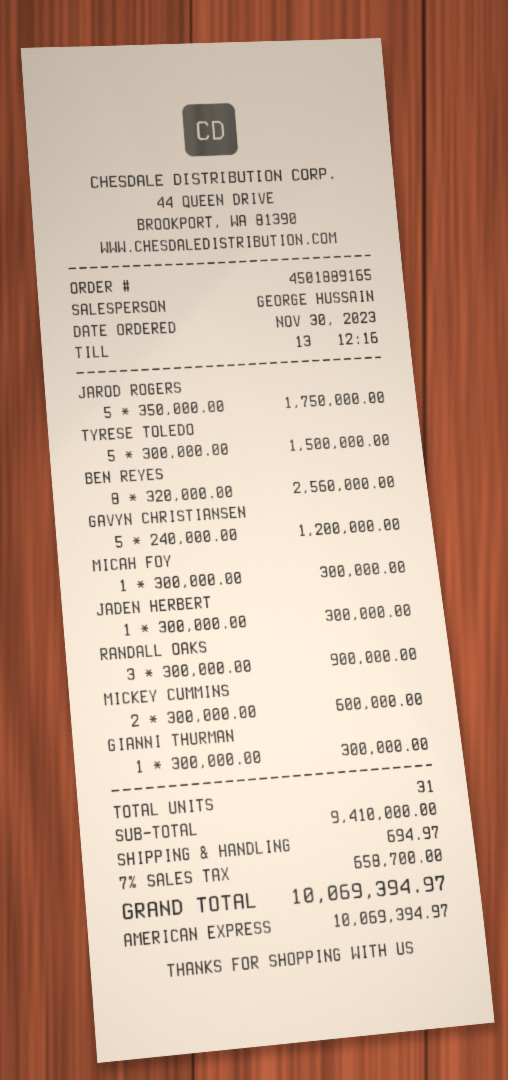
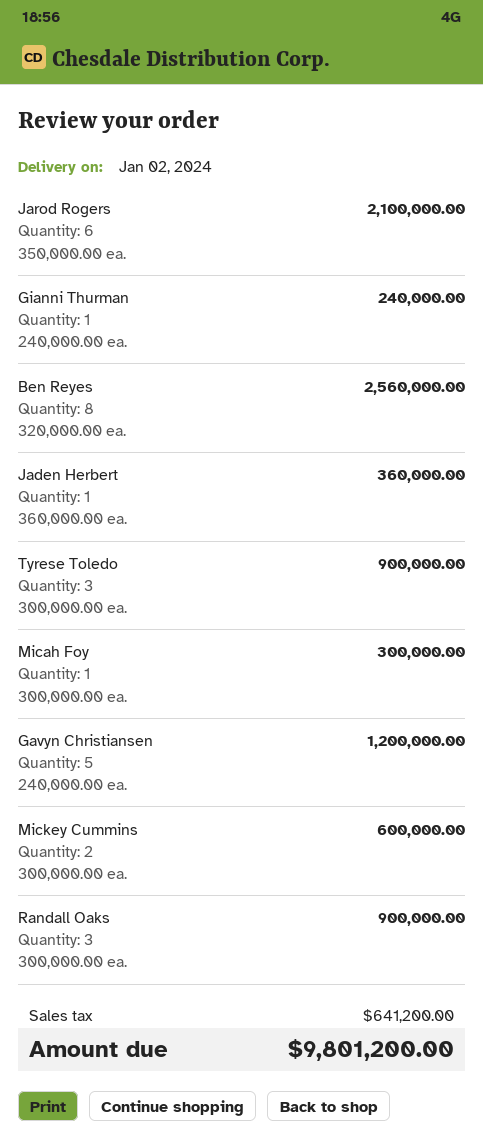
JAROD ROGERS: 5 x 350000.00 = 1750000.00 -> 6 x 350000.00 = 2100000.00
TYRESE TOLEDO: 5 x 300000.00 = 1500000.00 -> 3 x 300000.00 = 900000.00
JADEN HERBERT: 1 x 300000.00 = 300000.00 -> 1 x 360000.00 = 360000.00
GIANNI THURMAN: 1 x 300000.00 = 300000.00 -> 1 x 240000.00 = 240000.00
shipping: 694.97 -> none
tax: 658700.00 -> 641200.00
total: 10069394.97 -> 9801200.00

